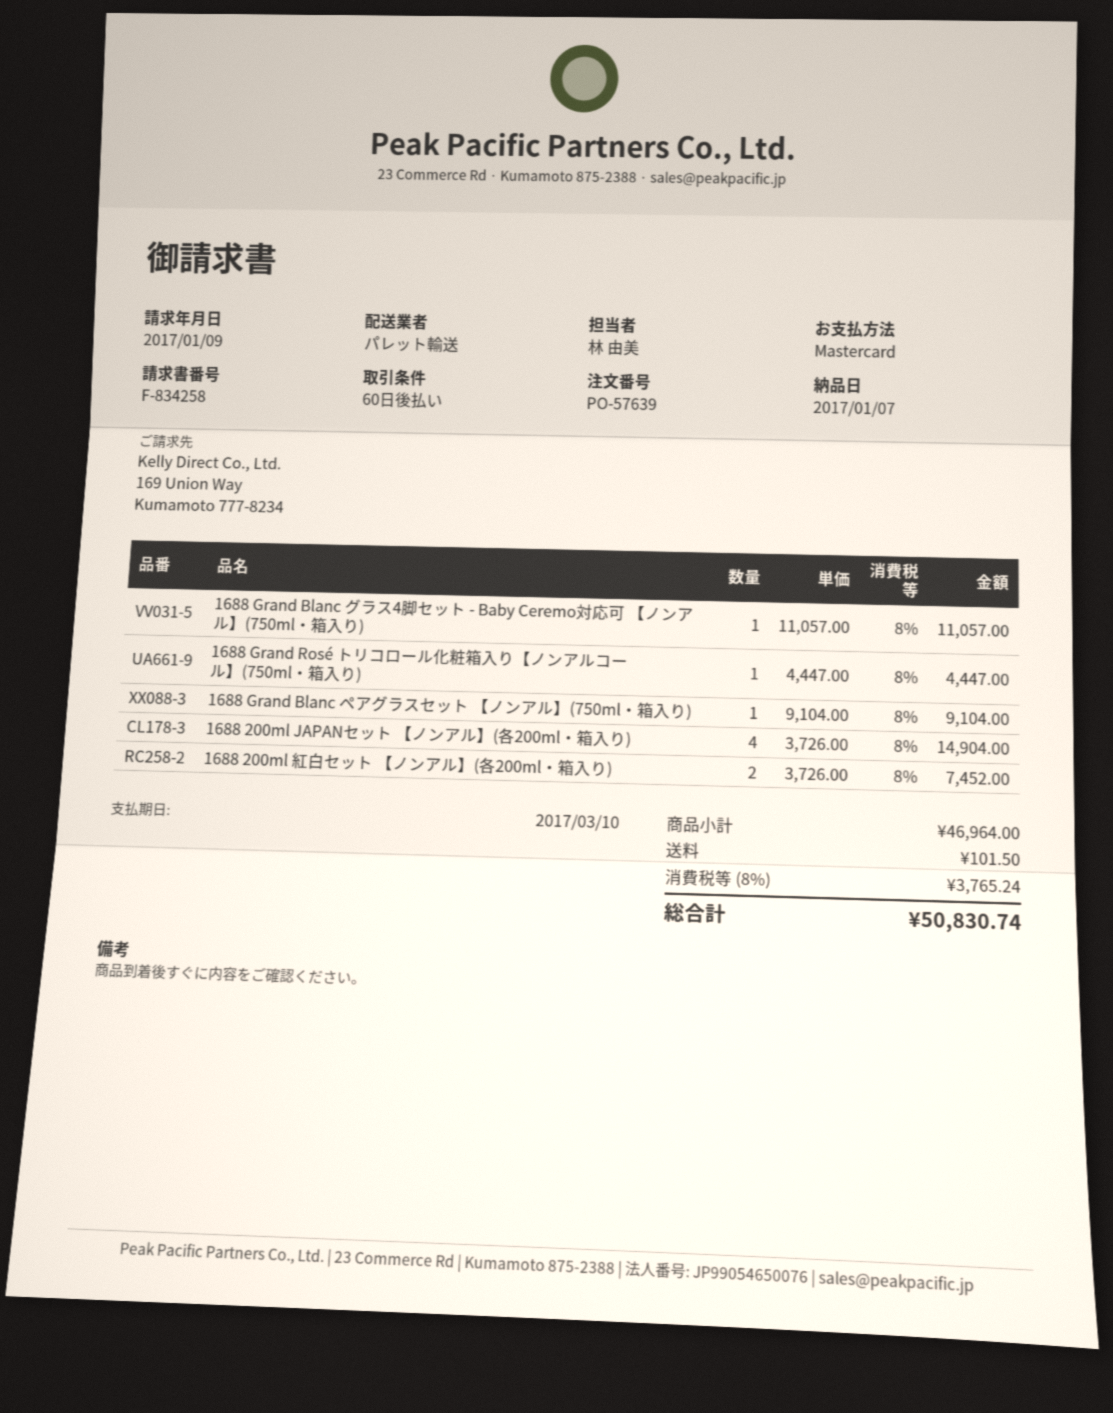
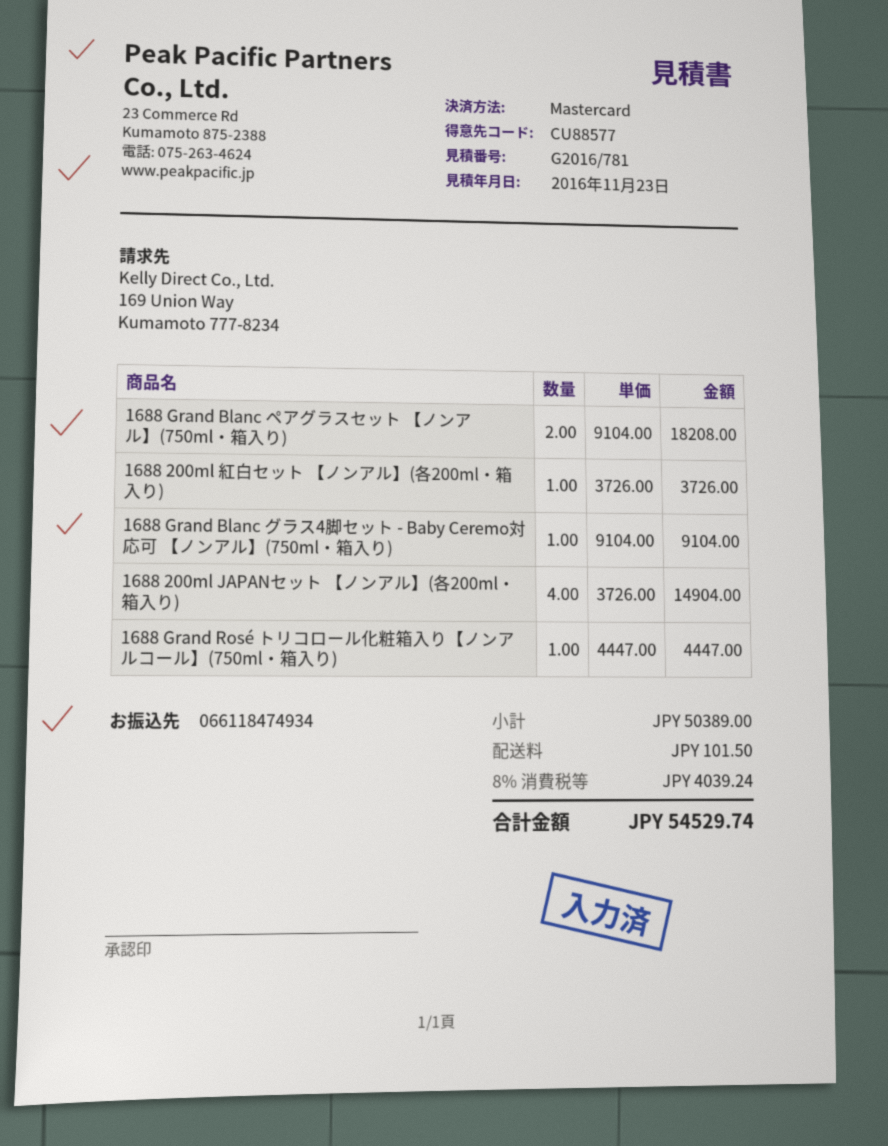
1688 Grand Blanc グラス4脚セット - Baby Ceremo対応可 【ノンアル】(750ml・箱入り): 1 x 11057.00 = 11057.00 -> 1 x 9104.00 = 9104.00
1688 Grand Blanc ペアグラスセット 【ノンアル】(750ml・箱入り): 1 x 9104.00 = 9104.00 -> 2 x 9104.00 = 18208.00
1688 200ml 紅白セット 【ノンアル】(各200ml・箱入り): 2 x 3726.00 = 7452.00 -> 1 x 3726.00 = 3726.00
subtotal: 46964.00 -> 50389.00
tax: 8% = 3765.24 -> 8% = 4039.24
total: 50830.74 -> 54529.74

